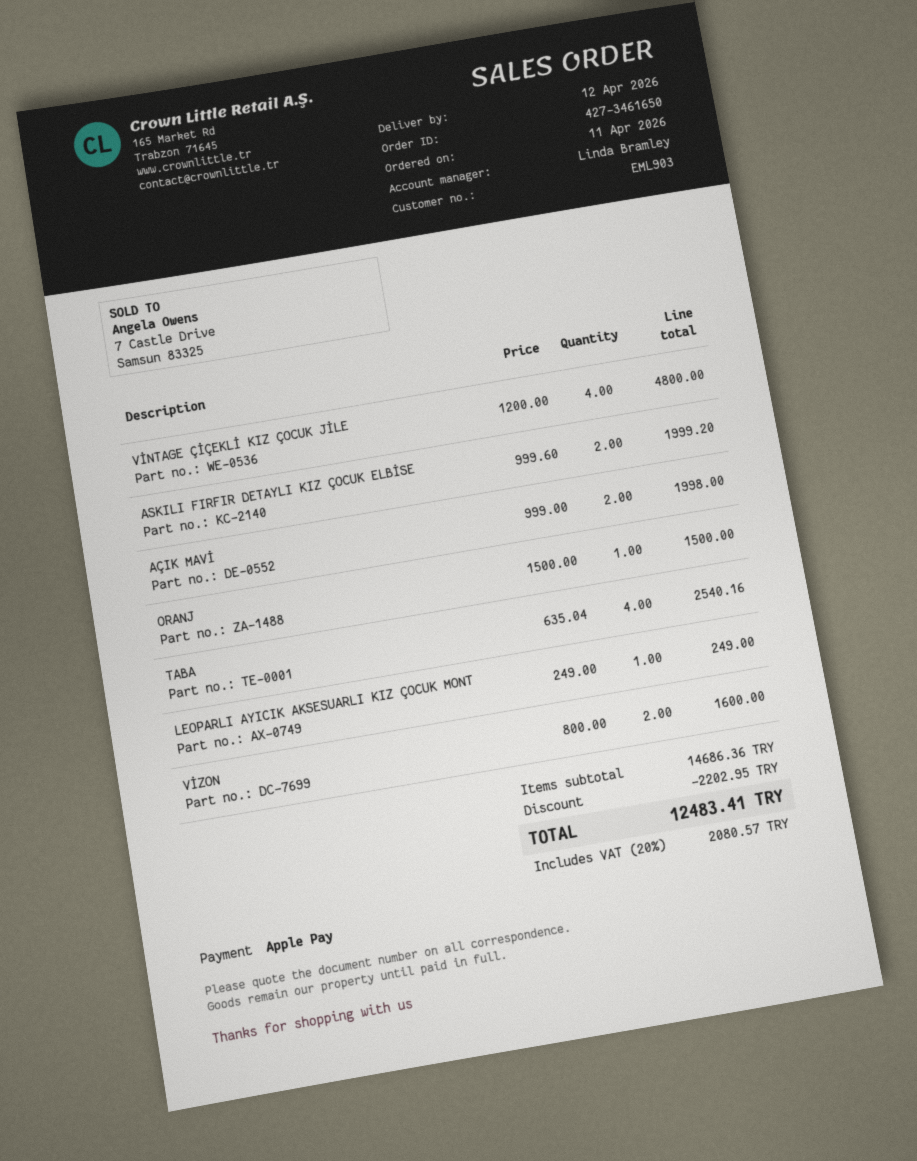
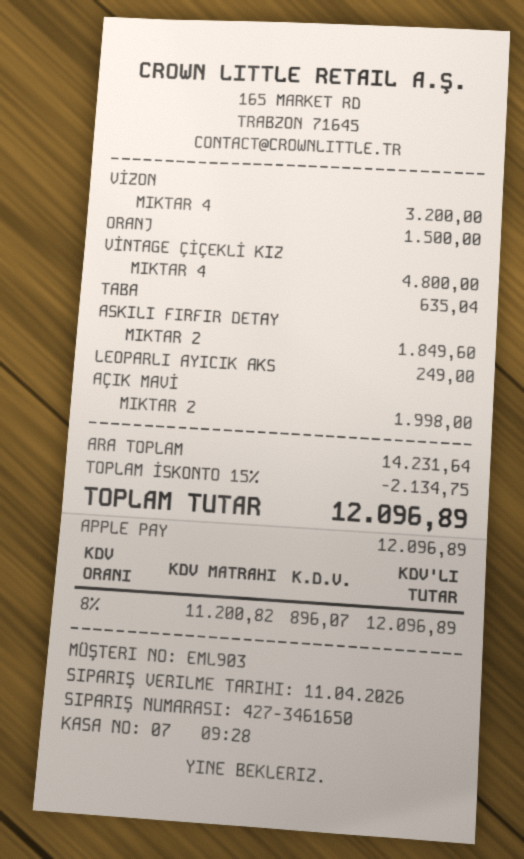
ASKILI FIRFIR DETAYLI KIZ ÇOCUK ELBİSE: 2 for 1999.20 -> 2 for 1849.60
TABA: 4 for 2540.16 -> 1 for 635.04
VİZON: 2 for 1600.00 -> 4 for 3200.00
subtotal: 14686.36 -> 14231.64
discount: 2202.95 -> 2134.75
tax: 20% = 2080.57 -> 8% = 896.07
total: 12483.41 -> 12096.89

